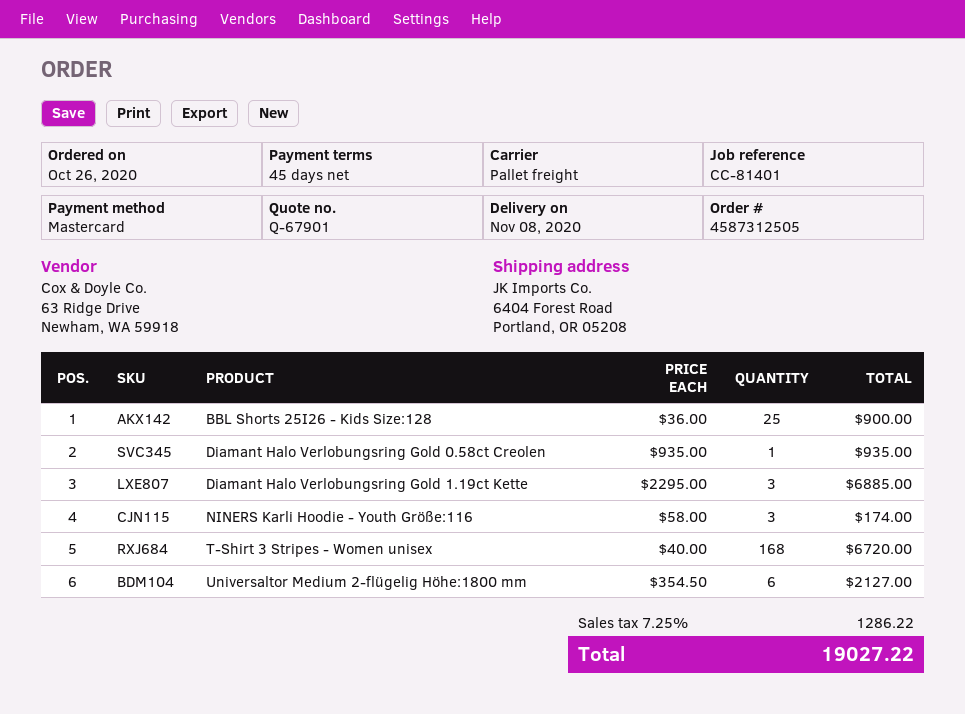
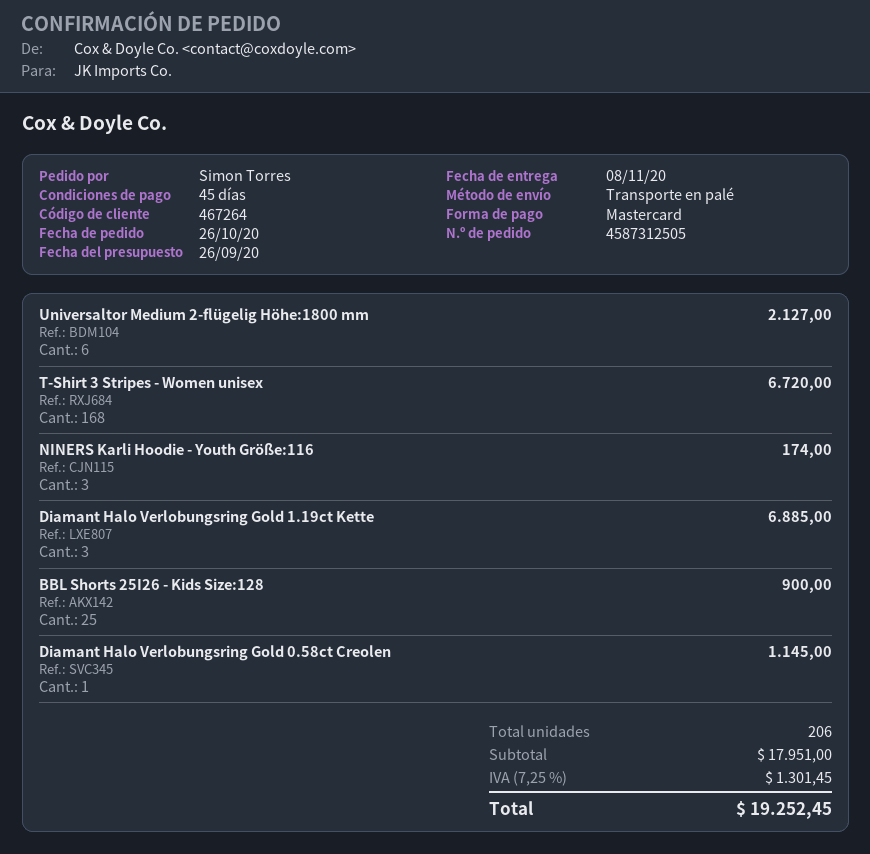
Diamant Halo Verlobungsring Gold 0.58ct Creolen: 1 for 935.00 -> 1 for 1145.00
tax: 7.25% = 1286.22 -> 7.25% = 1301.45
total: 19027.22 -> 19252.45

